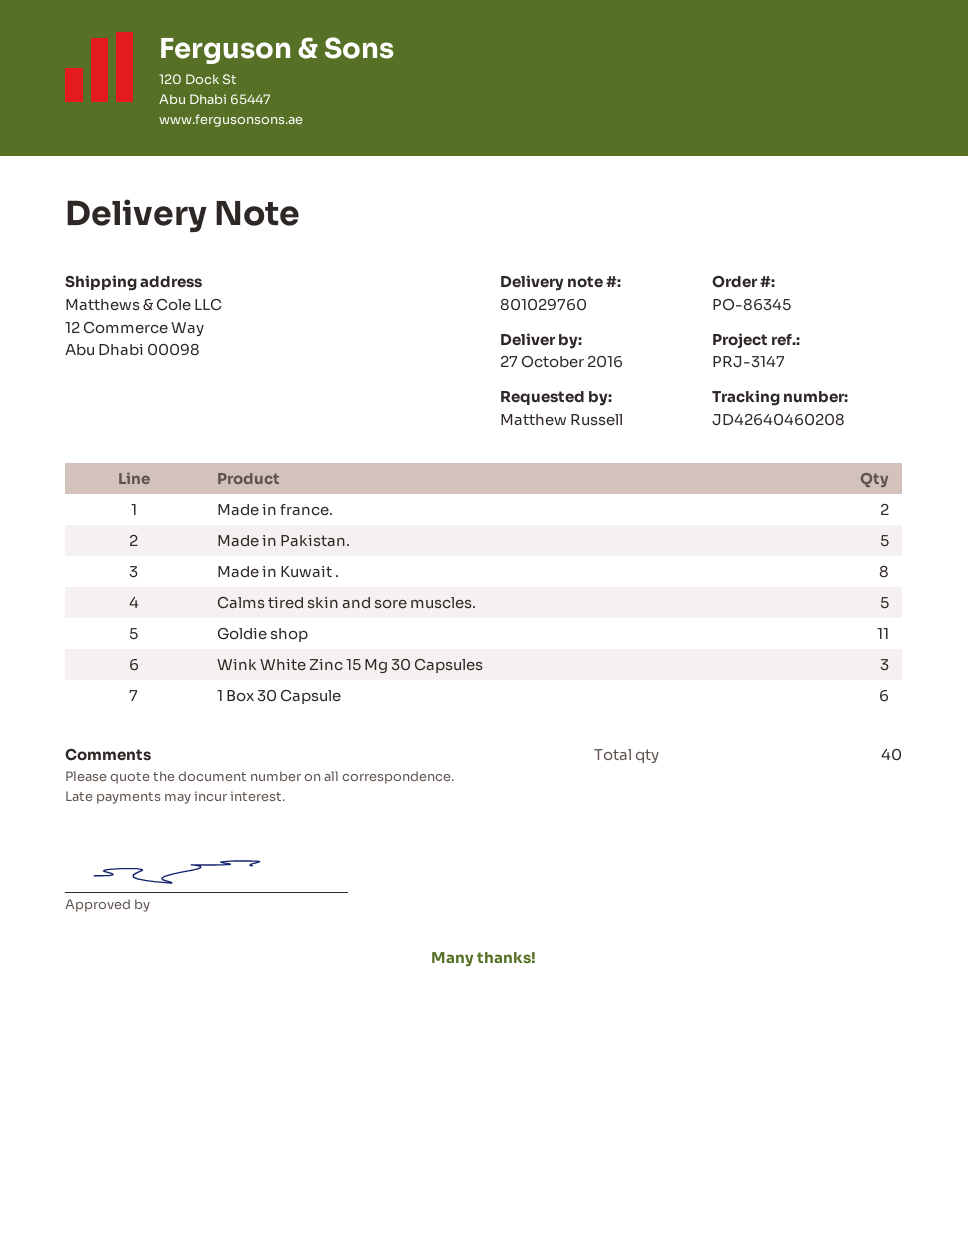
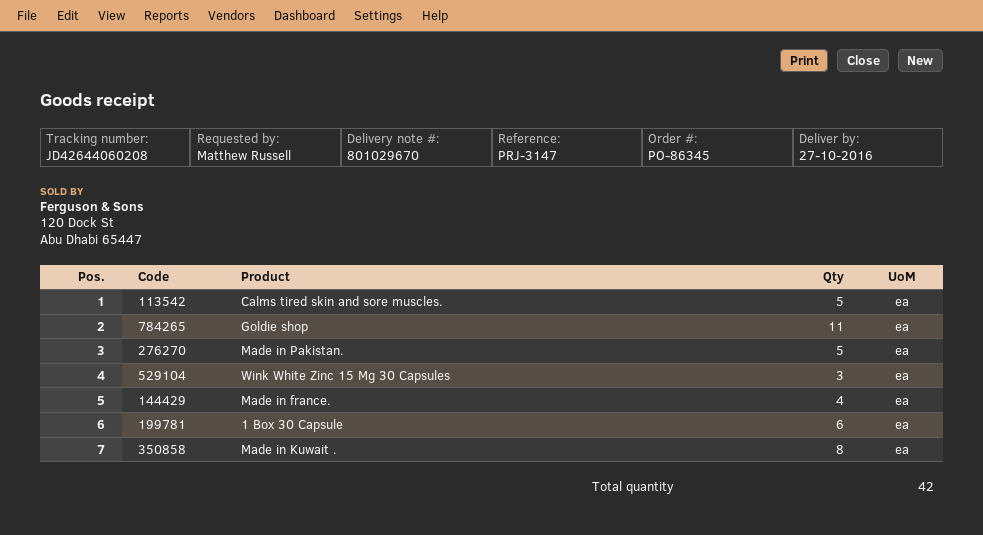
delivery note number: 801029760 -> 801029670
tracking number: JD42640460208 -> JD42644060208
Made in france.: 2 -> 4
total quantity: 40 -> 42

